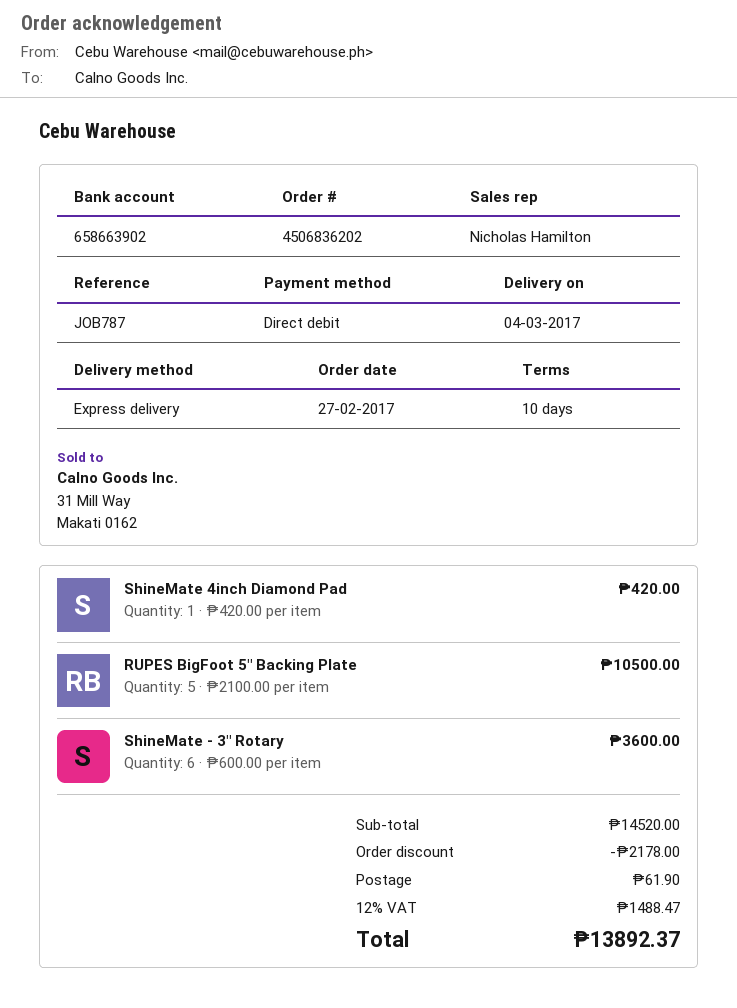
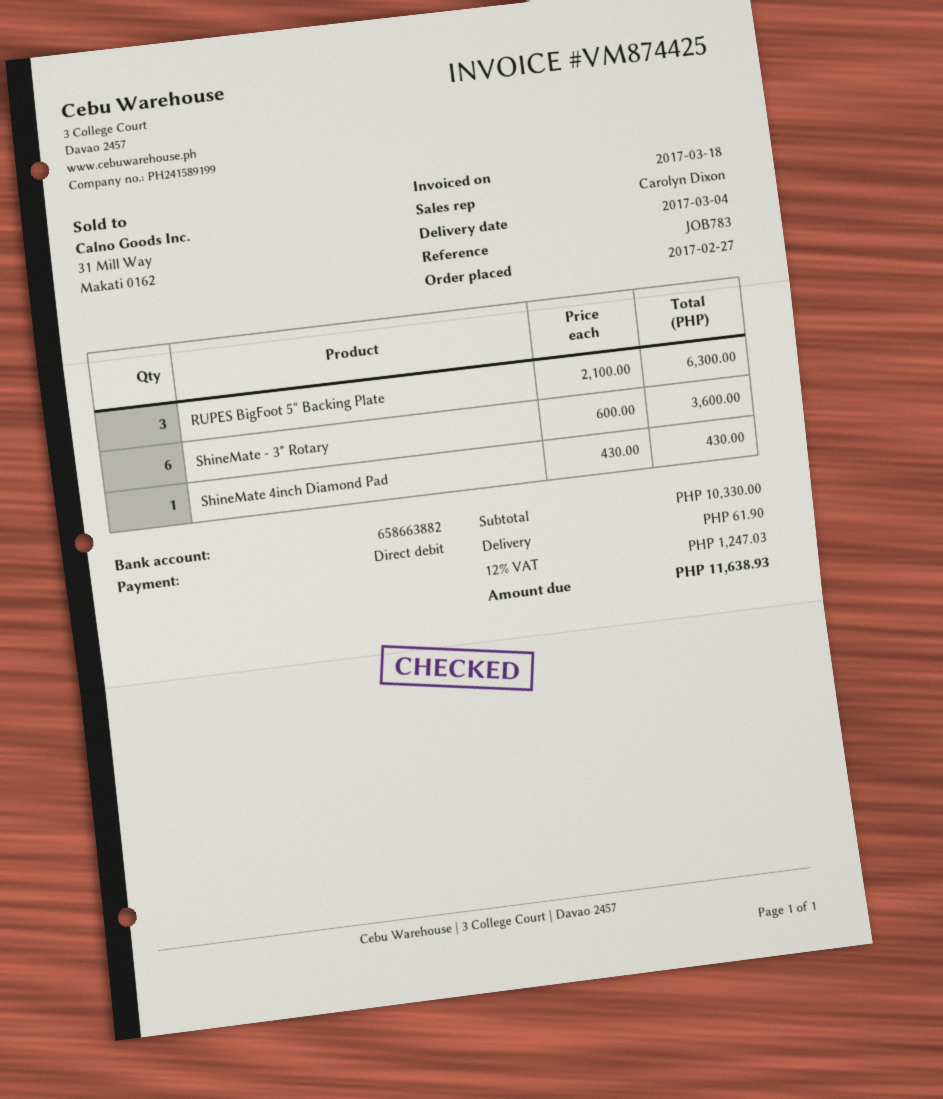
reference: JOB787 -> JOB783
sales rep: Nicholas Hamilton -> Carolyn Dixon
bank account: 658663902 -> 658663882
ShineMate 4inch Diamond Pad: 1 x 420.00 = 420.00 -> 1 x 430.00 = 430.00
RUPES BigFoot 5" Backing Plate: 5 x 2100.00 = 10500.00 -> 3 x 2100.00 = 6300.00
subtotal: 14520.00 -> 10330.00
discount: 2178.00 -> none
tax: 12% = 1488.47 -> 12% = 1247.03
total: 13892.37 -> 11638.93

